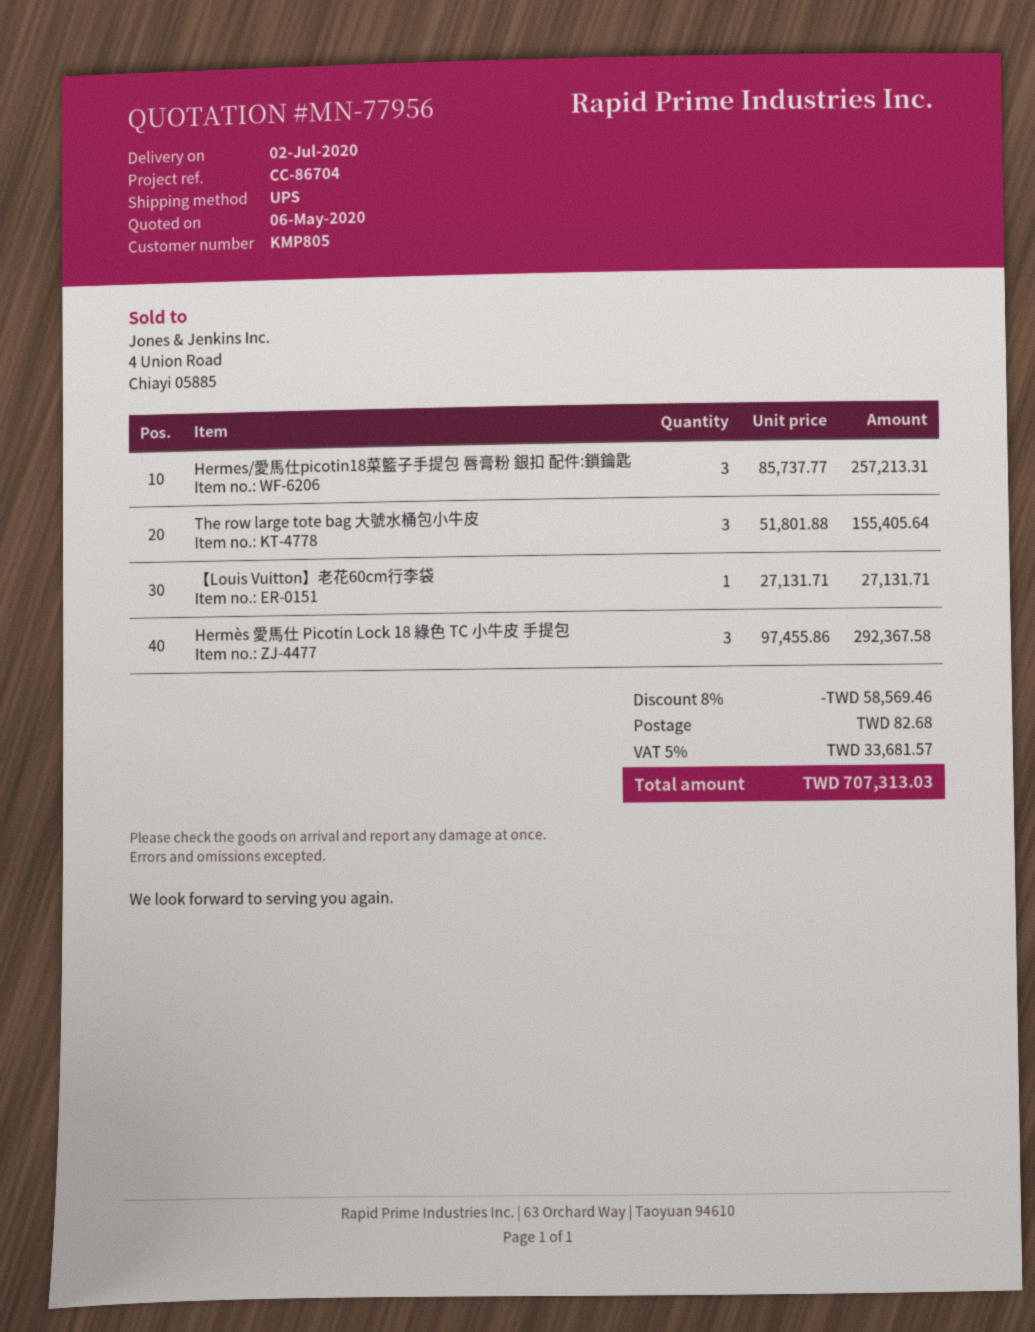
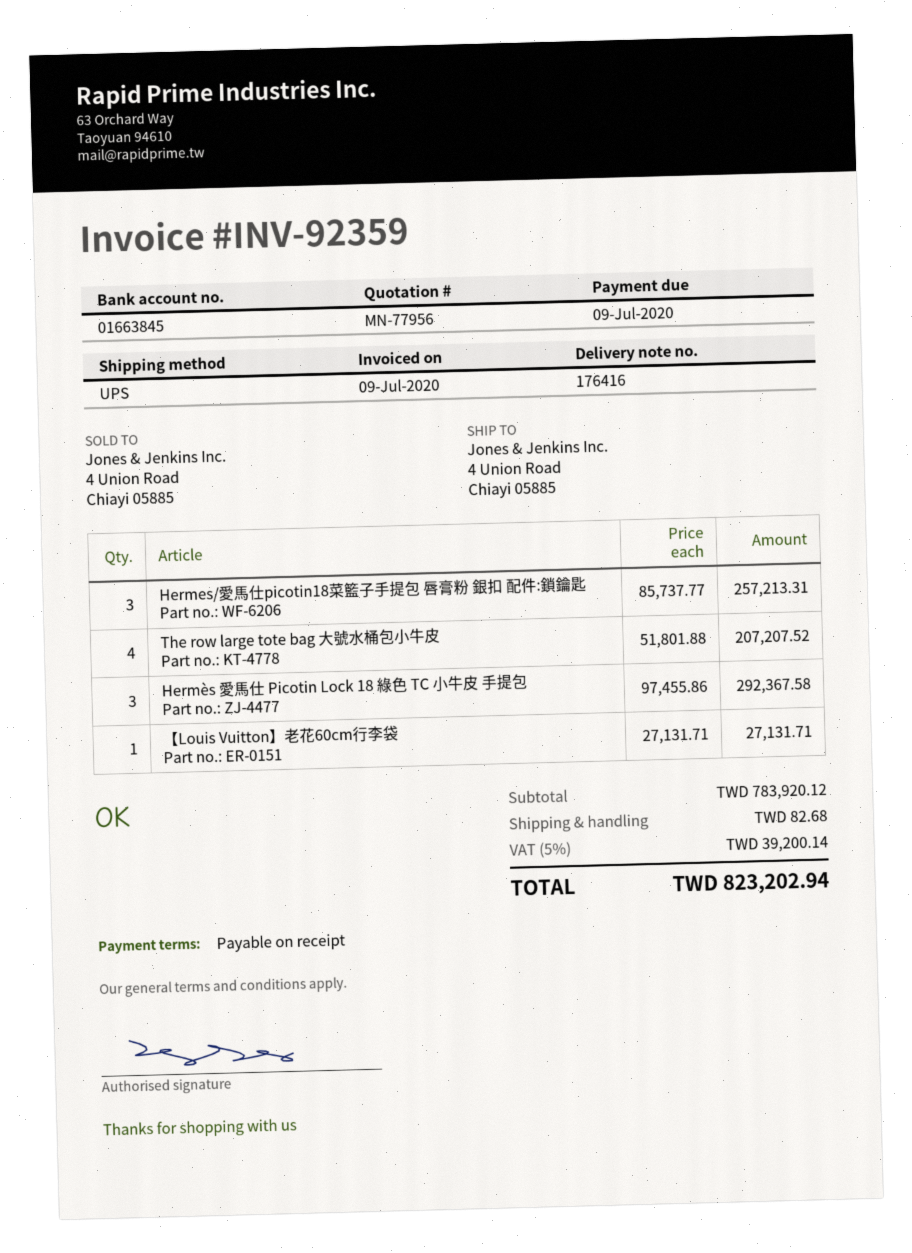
The row large tote bag 大號水桶包小牛皮: 3 x 51801.88 = 155405.64 -> 4 x 51801.88 = 207207.52
discount: 8% = 58569.46 -> none
tax: 5% = 33681.57 -> 5% = 39200.14
total: 707313.03 -> 823202.94

